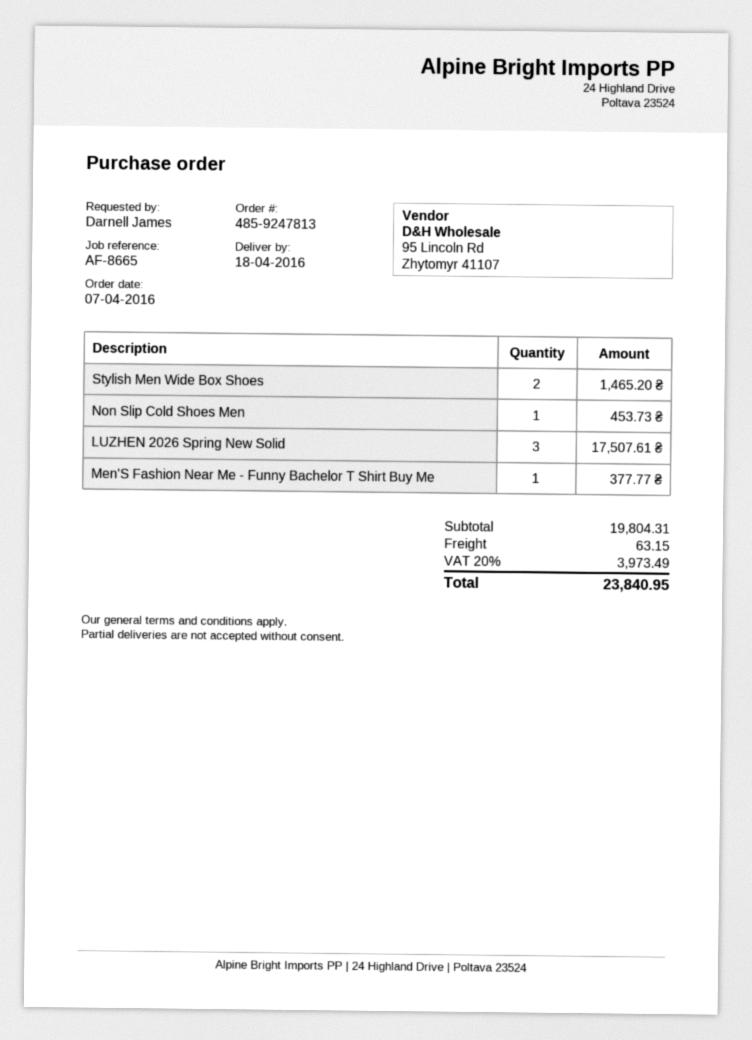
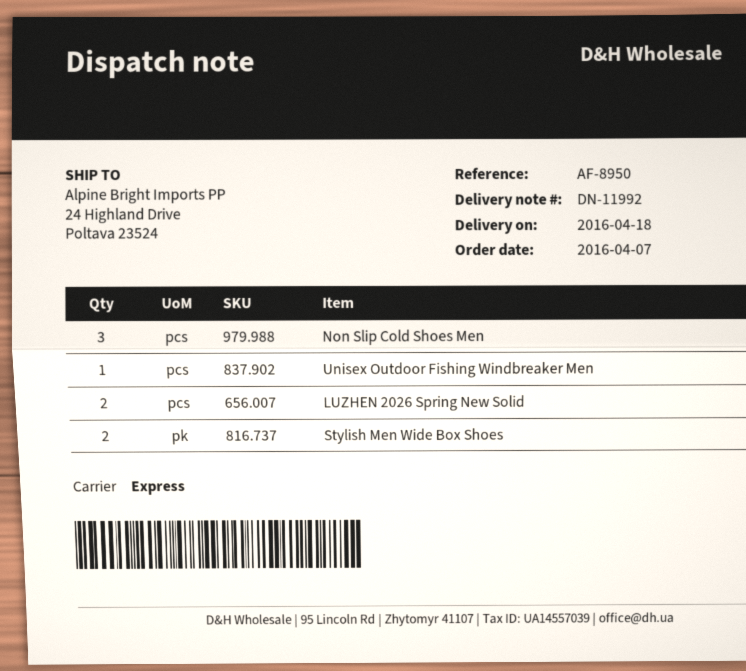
reference: AF-8665 -> AF-8950
Non Slip Cold Shoes Men: 1 -> 3
LUZHEN 2026 Spring New Solid: 3 -> 2
Men'S Fashion Near Me - Funny Bachelor T Shirt Buy Me: 1 -> none
Unisex Outdoor Fishing Windbreaker Men: none -> 1

